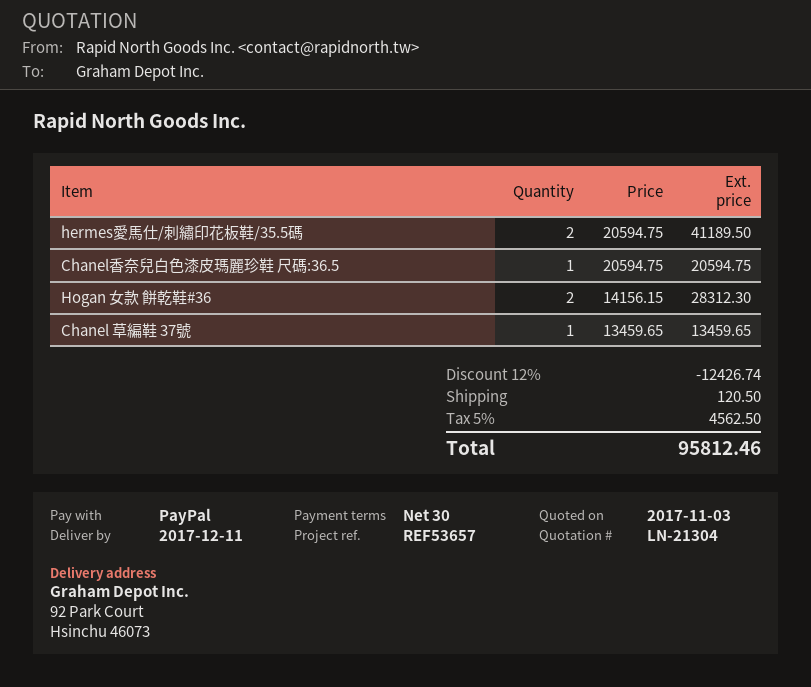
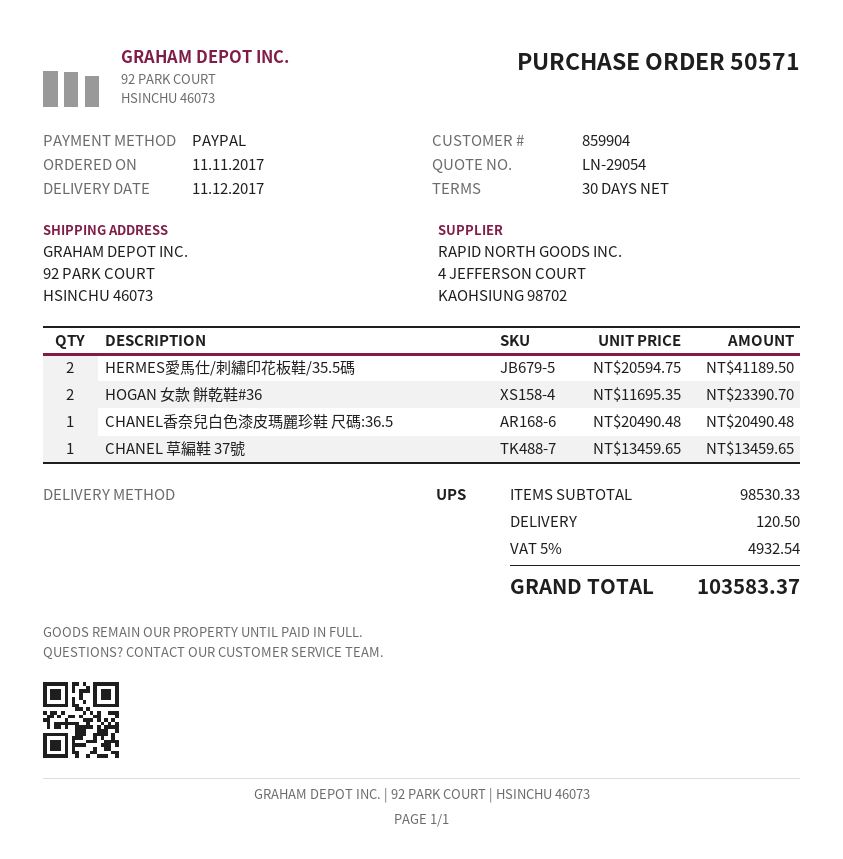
quote number: LN-21304 -> LN-29054
Chanel香奈兒白色漆皮瑪麗珍鞋 尺碼:36.5: 1 x 20594.75 = 20594.75 -> 1 x 20490.48 = 20490.48
Hogan 女款 餅乾鞋#36: 2 x 14156.15 = 28312.30 -> 2 x 11695.35 = 23390.70
discount: 12% = 12426.74 -> none
tax: 5% = 4562.50 -> 5% = 4932.54
total: 95812.46 -> 103583.37

